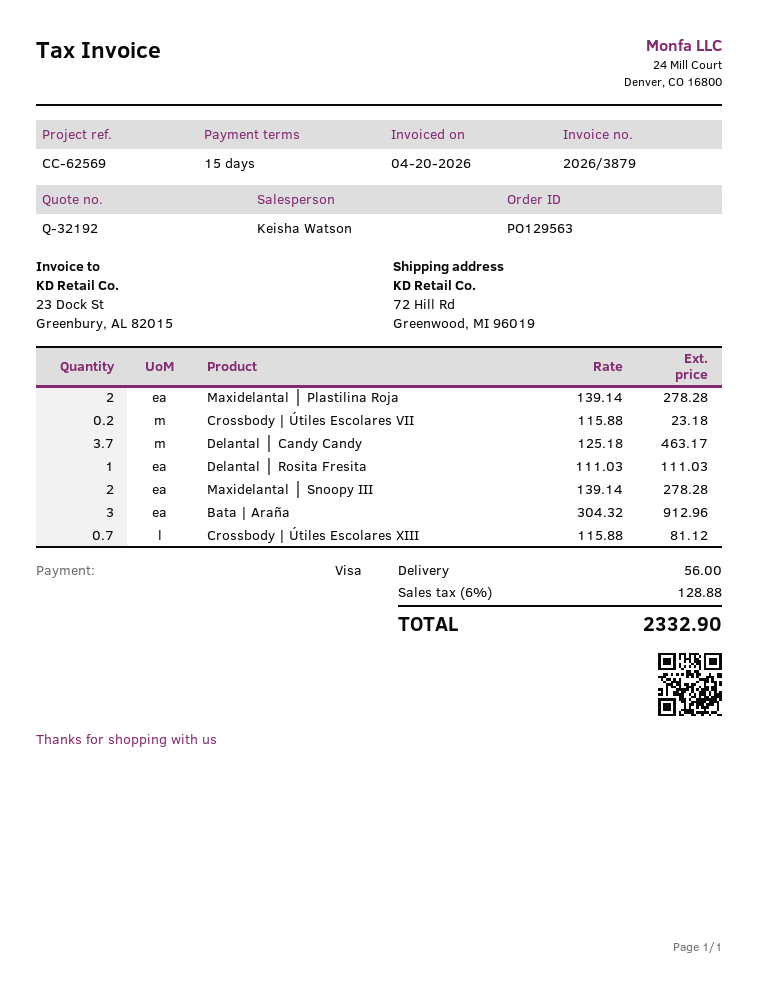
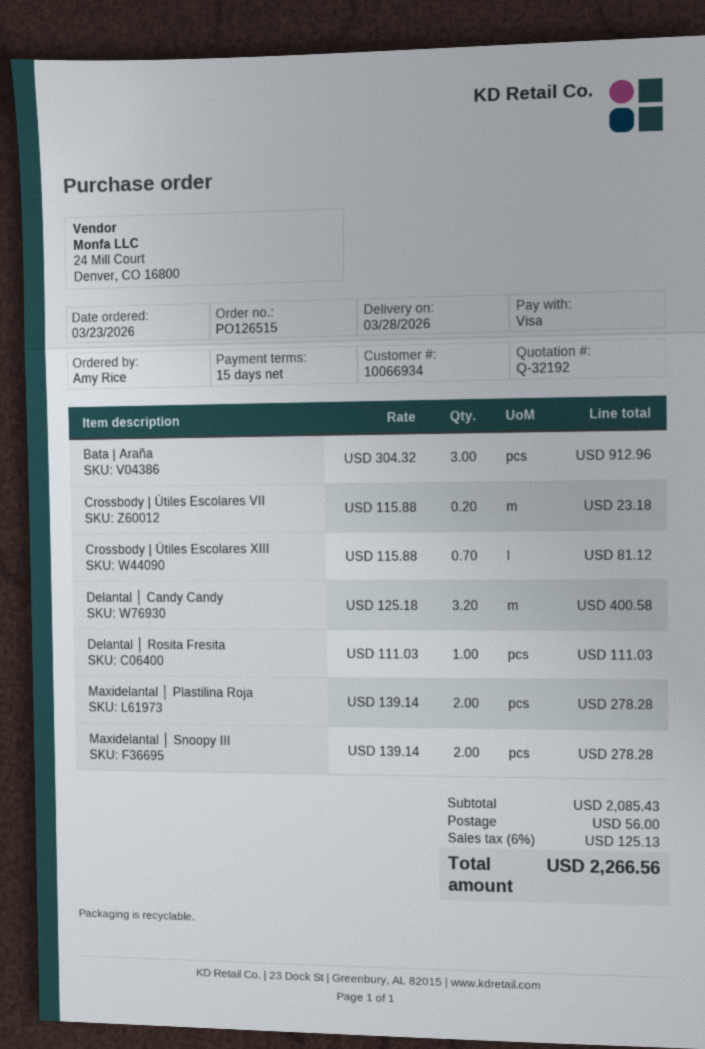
order number: PO129563 -> PO126515
Delantal │ Candy Candy: 3.7 x 125.18 = 463.17 -> 3.2 x 125.18 = 400.58
tax: 6% = 128.88 -> 6% = 125.13
total: 2332.90 -> 2266.56

